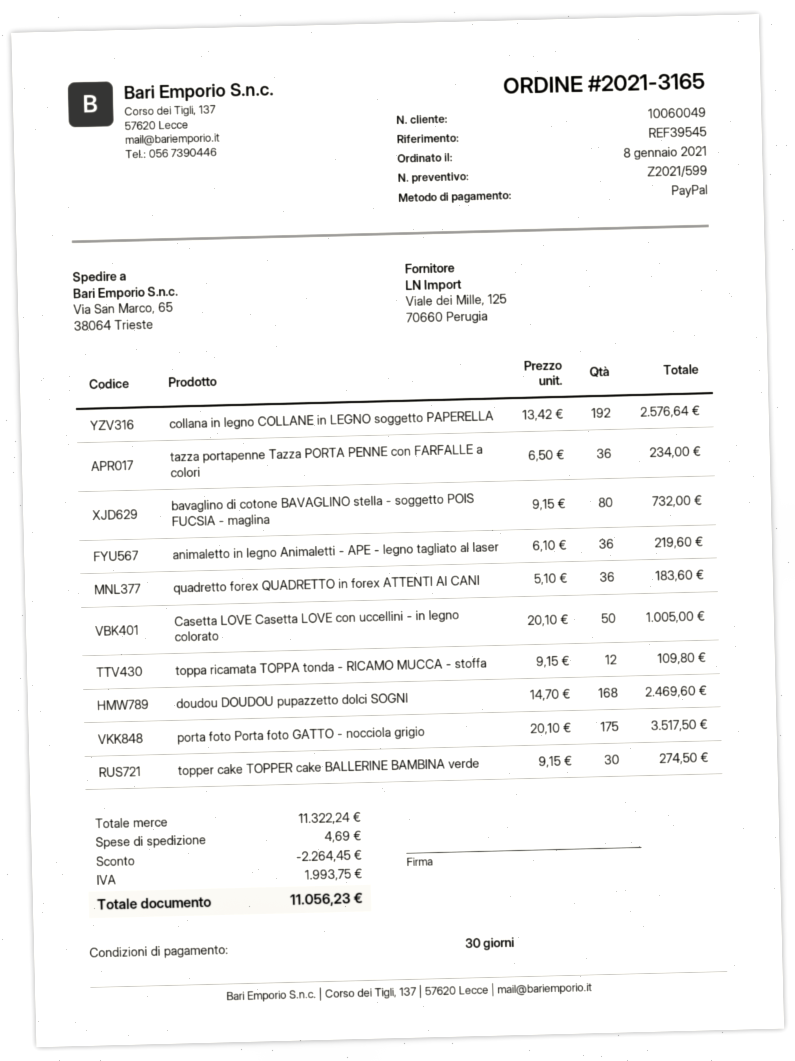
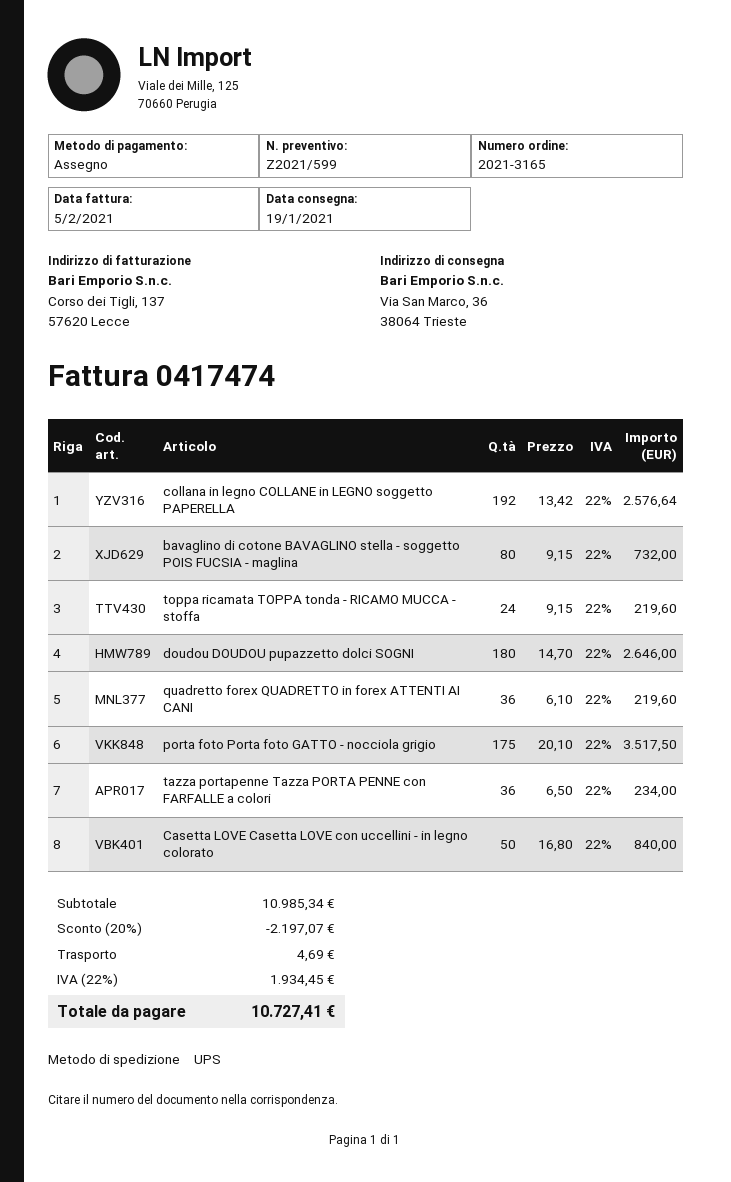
payment method: PayPal -> cheque
ship to: Via San Marco, 65, 38064 Trieste -> Via San Marco, 36, 38064 Trieste
animaletto in legno Animaletti - APE - legno tagliato al laser: 36 x 6.10 = 219.60 -> none
quadretto forex QUADRETTO in forex ATTENTI AI CANI: 36 x 5.10 = 183.60 -> 36 x 6.10 = 219.60
Casetta LOVE Casetta LOVE con uccellini - in legno colorato: 50 x 20.10 = 1005.00 -> 50 x 16.80 = 840.00
toppa ricamata TOPPA tonda - RICAMO MUCCA - stoffa: 12 x 9.15 = 109.80 -> 24 x 9.15 = 219.60
doudou DOUDOU pupazzetto dolci SOGNI: 168 x 14.70 = 2469.60 -> 180 x 14.70 = 2646.00
topper cake TOPPER cake BALLERINE BAMBINA verde: 30 x 9.15 = 274.50 -> none
subtotal: 11322.24 -> 10985.34
discount: 2264.45 -> 2197.07
tax: 1993.75 -> 1934.45
total: 11056.23 -> 10727.41

